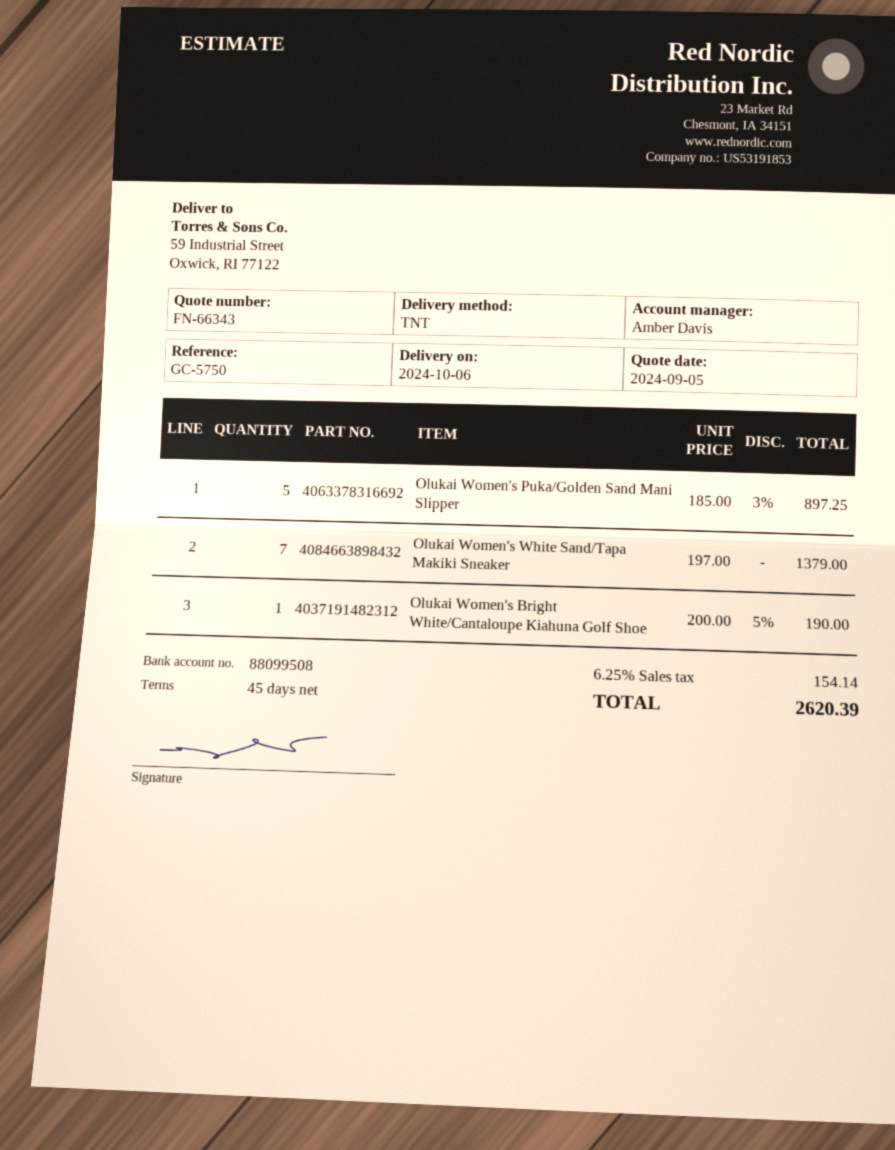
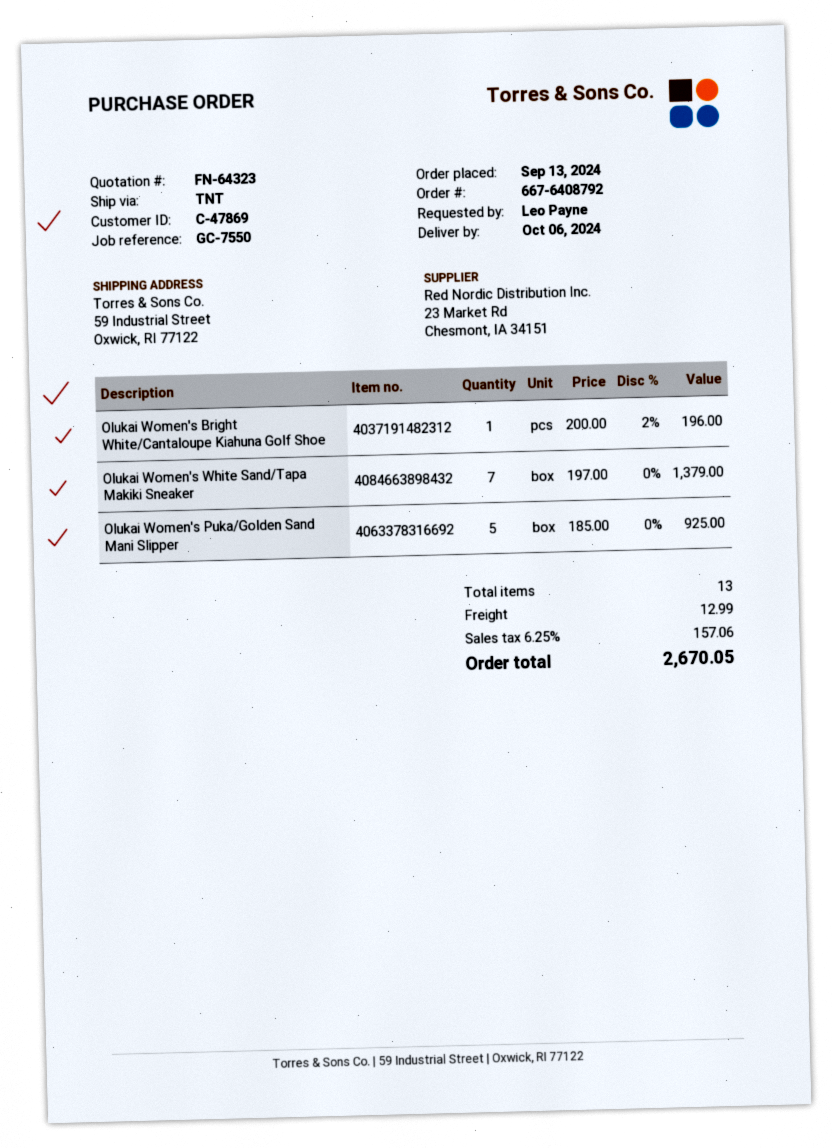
quote number: FN-66343 -> FN-64323
reference: GC-5750 -> GC-7550
Olukai Women's Puka/Golden Sand Mani Slipper: 5 x 185.00 - 3% = 897.25 -> 5 x 185.00 = 925.00
Olukai Women's Bright White/Cantaloupe Kiahuna Golf Shoe: 1 x 200.00 - 5% = 190.00 -> 1 x 200.00 - 2% = 196.00
shipping: none -> 12.99
tax: 6.25% = 154.14 -> 6.25% = 157.06
total: 2620.39 -> 2670.05

